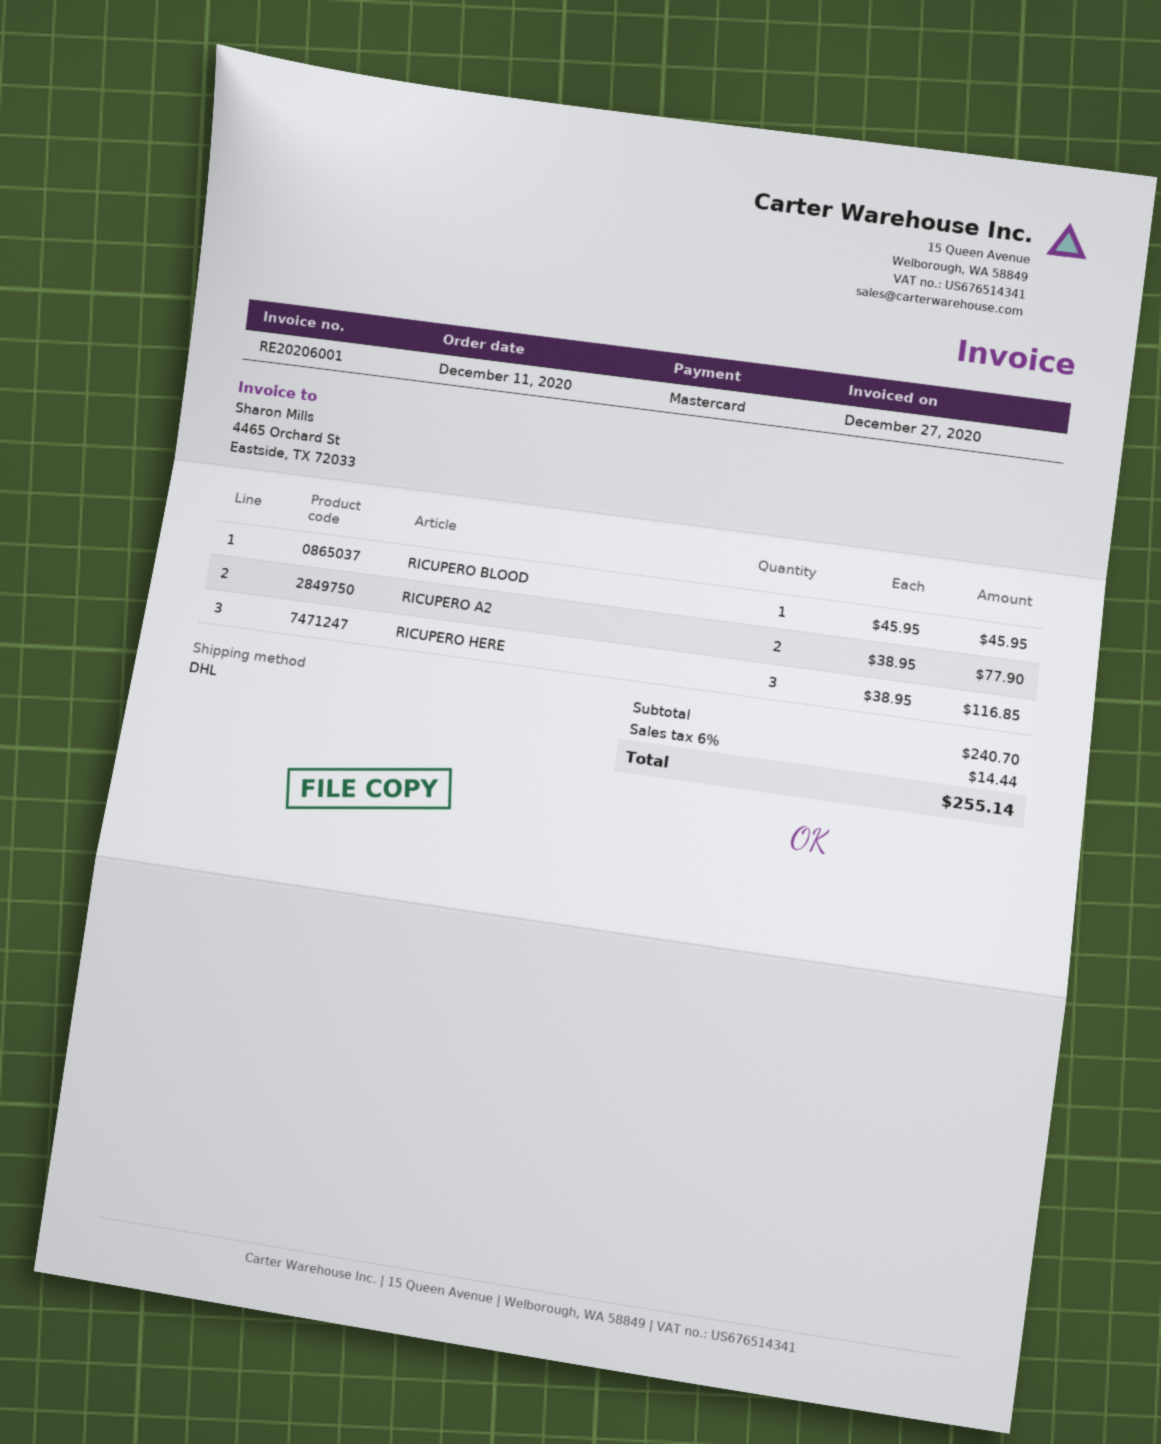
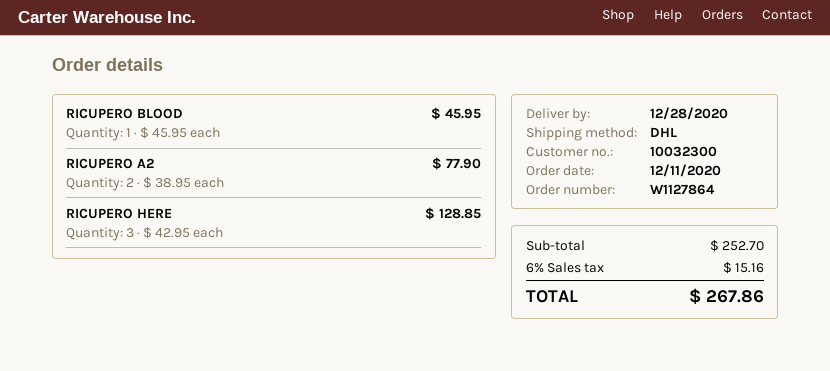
RICUPERO HERE: 3 x 38.95 = 116.85 -> 3 x 42.95 = 128.85
subtotal: 240.70 -> 252.70
tax: 6% = 14.44 -> 6% = 15.16
total: 255.14 -> 267.86

